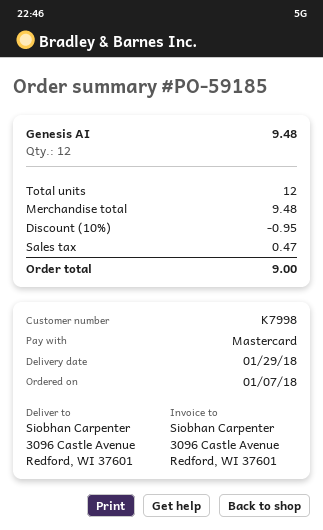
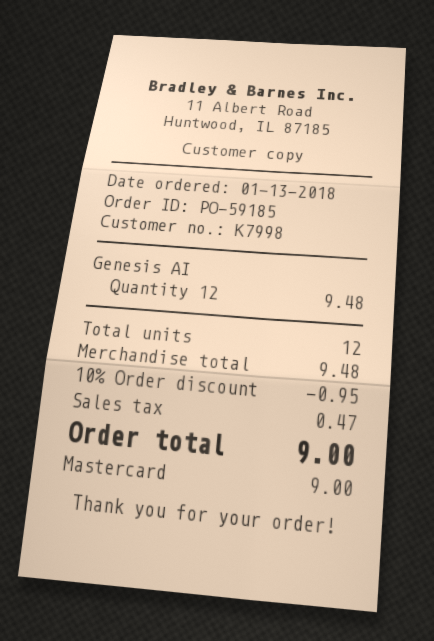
order date: 2018-01-07 -> 2018-01-13

